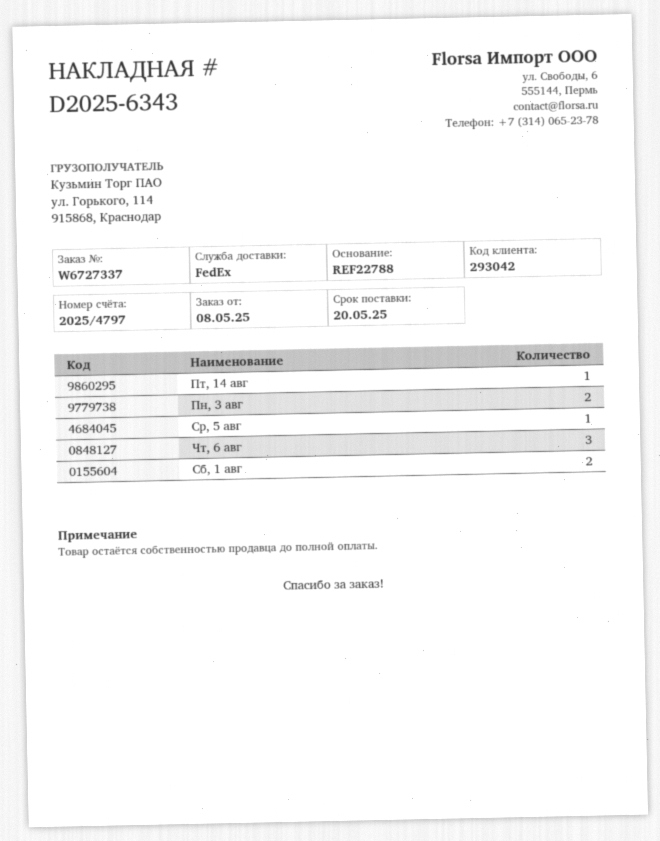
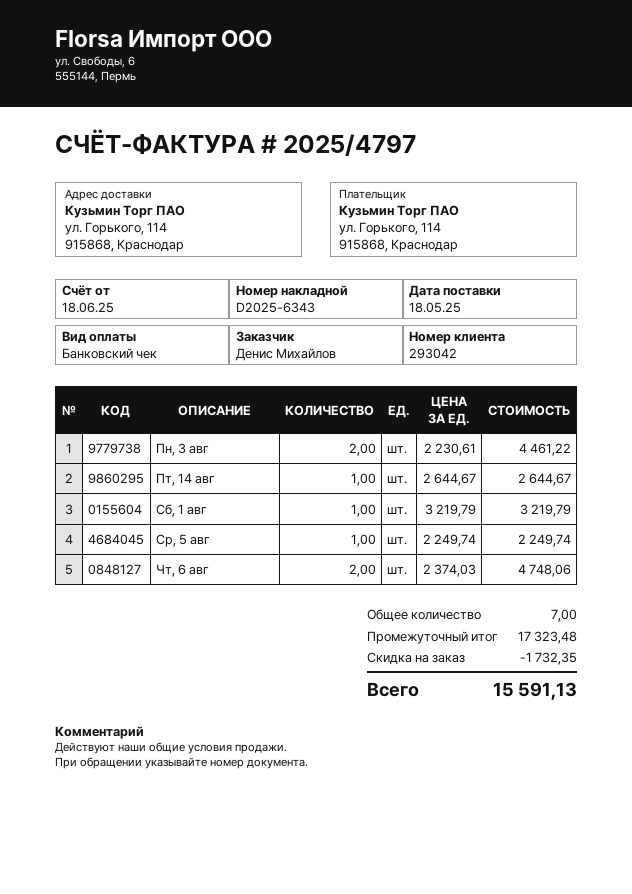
delivery date: 2025-05-20 -> 2025-05-18
Чт, 6 авг: 3 -> 2
Сб, 1 авг: 2 -> 1

